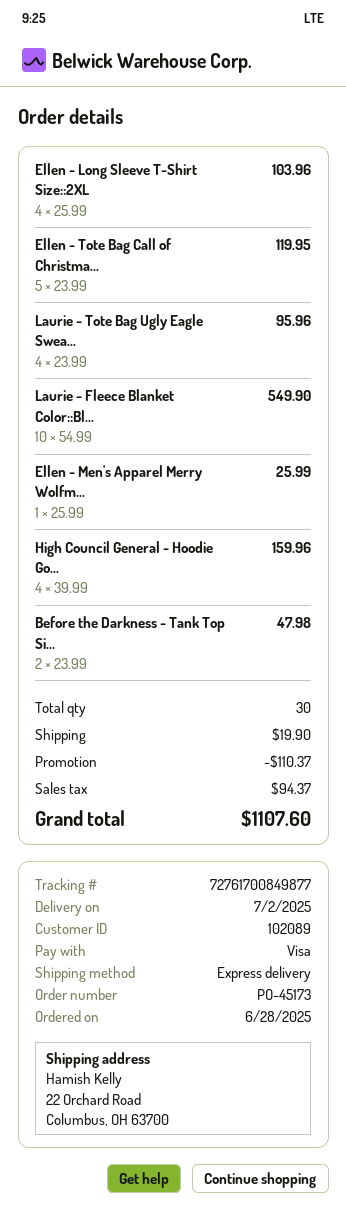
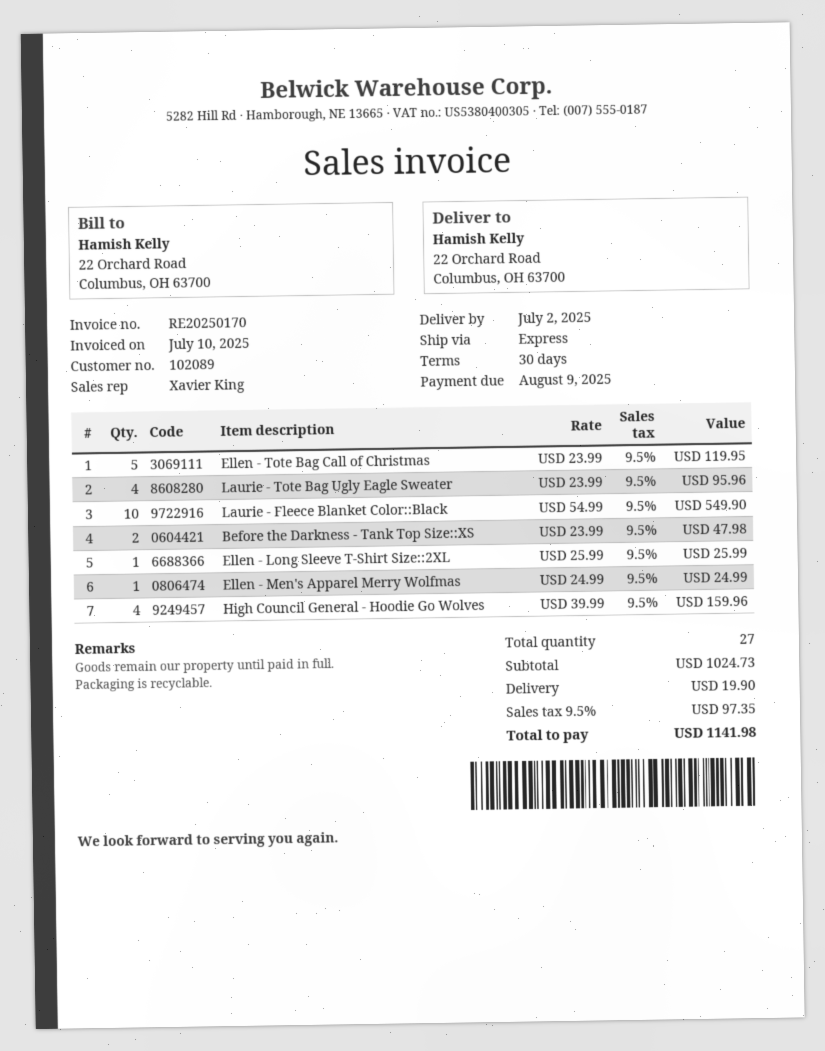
Ellen - Long Sleeve T-Shirt Size::2XL: 4 x 25.99 = 103.96 -> 1 x 25.99 = 25.99
Ellen - Men's Apparel Merry Wolfm...: 1 x 25.99 = 25.99 -> 1 x 24.99 = 24.99
total quantity: 30 -> 27
discount: 110.37 -> none
tax: 94.37 -> 97.35
total: 1107.60 -> 1141.98

